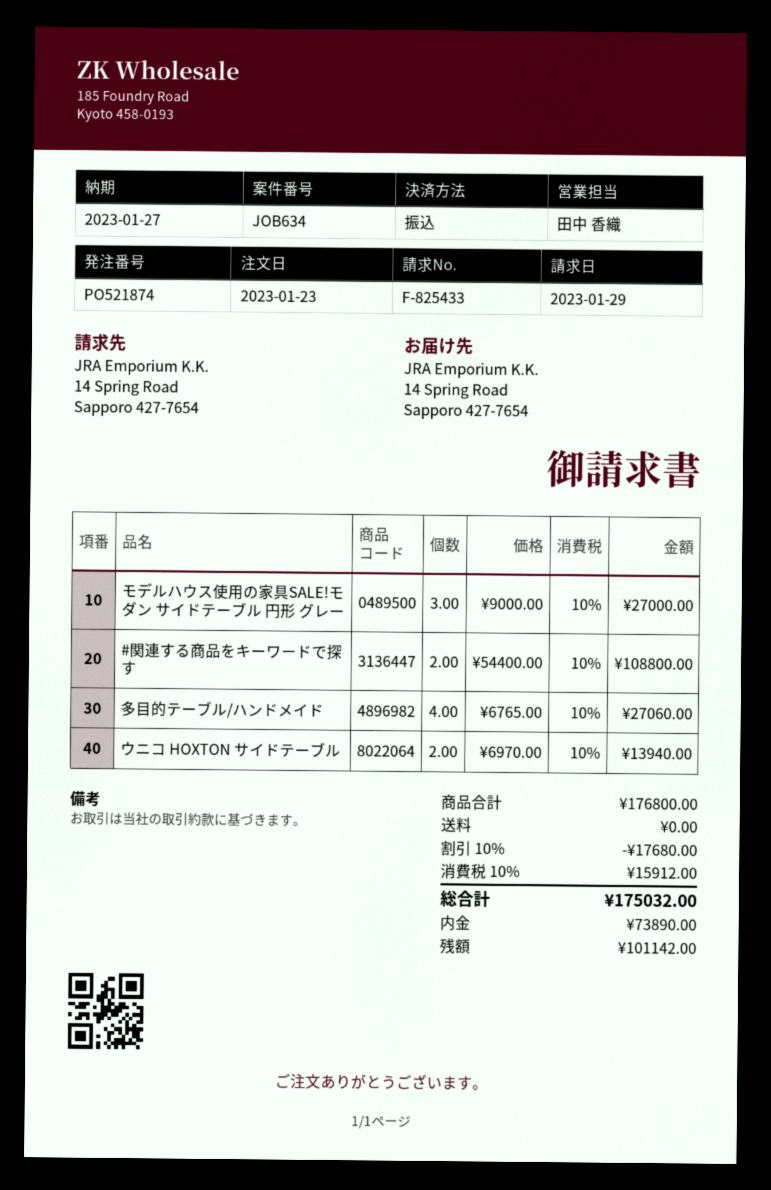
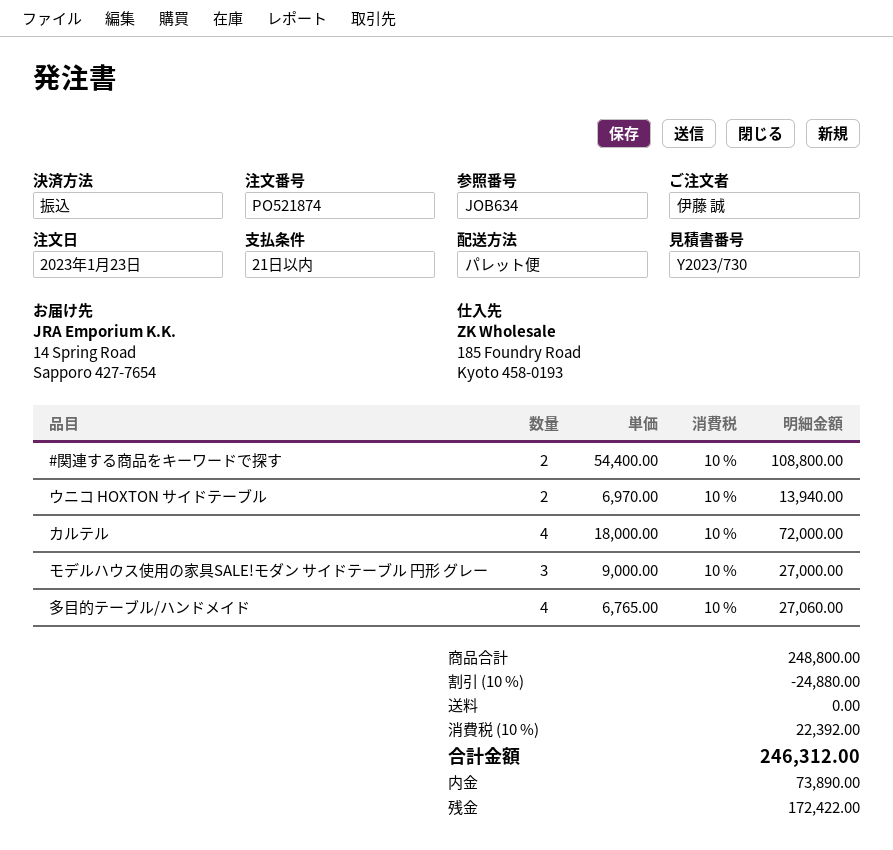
カルテル: none -> 4 x 18000.00 = 72000.00
subtotal: 176800.00 -> 248800.00
discount: 10% = 17680.00 -> 10% = 24880.00
tax: 10% = 15912.00 -> 10% = 22392.00
total: 175032.00 -> 246312.00
balance: 101142.00 -> 172422.00

